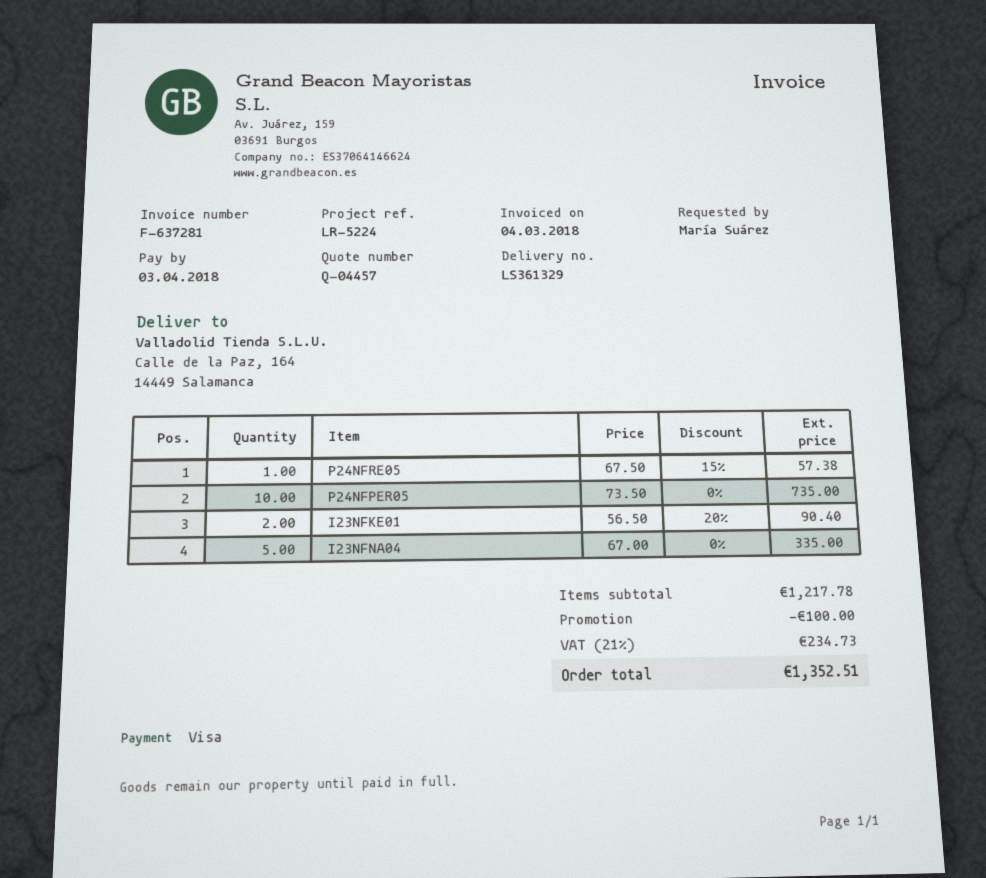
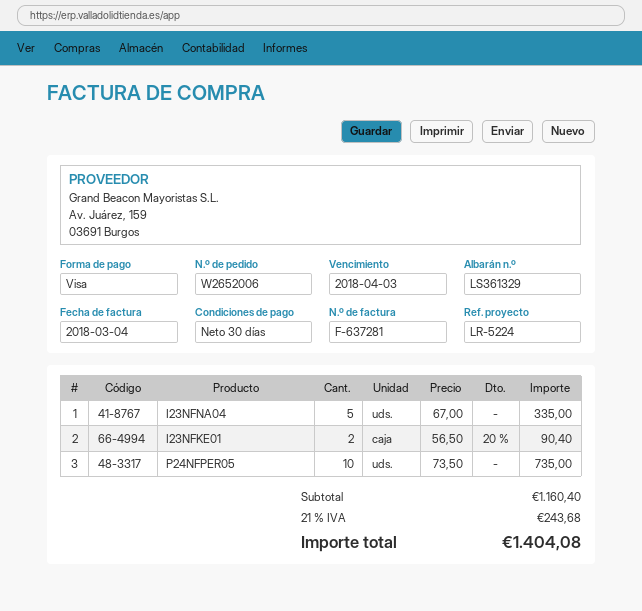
P24NFRE05: 1 x 67.50 - 15% = 57.38 -> none
subtotal: 1217.78 -> 1160.40
discount: 100.00 -> none
tax: 21% = 234.73 -> 21% = 243.68
total: 1352.51 -> 1404.08

